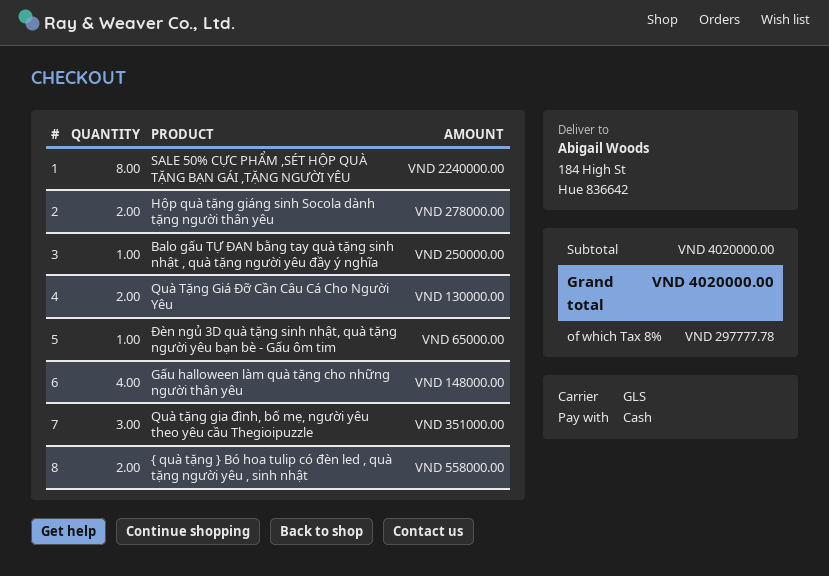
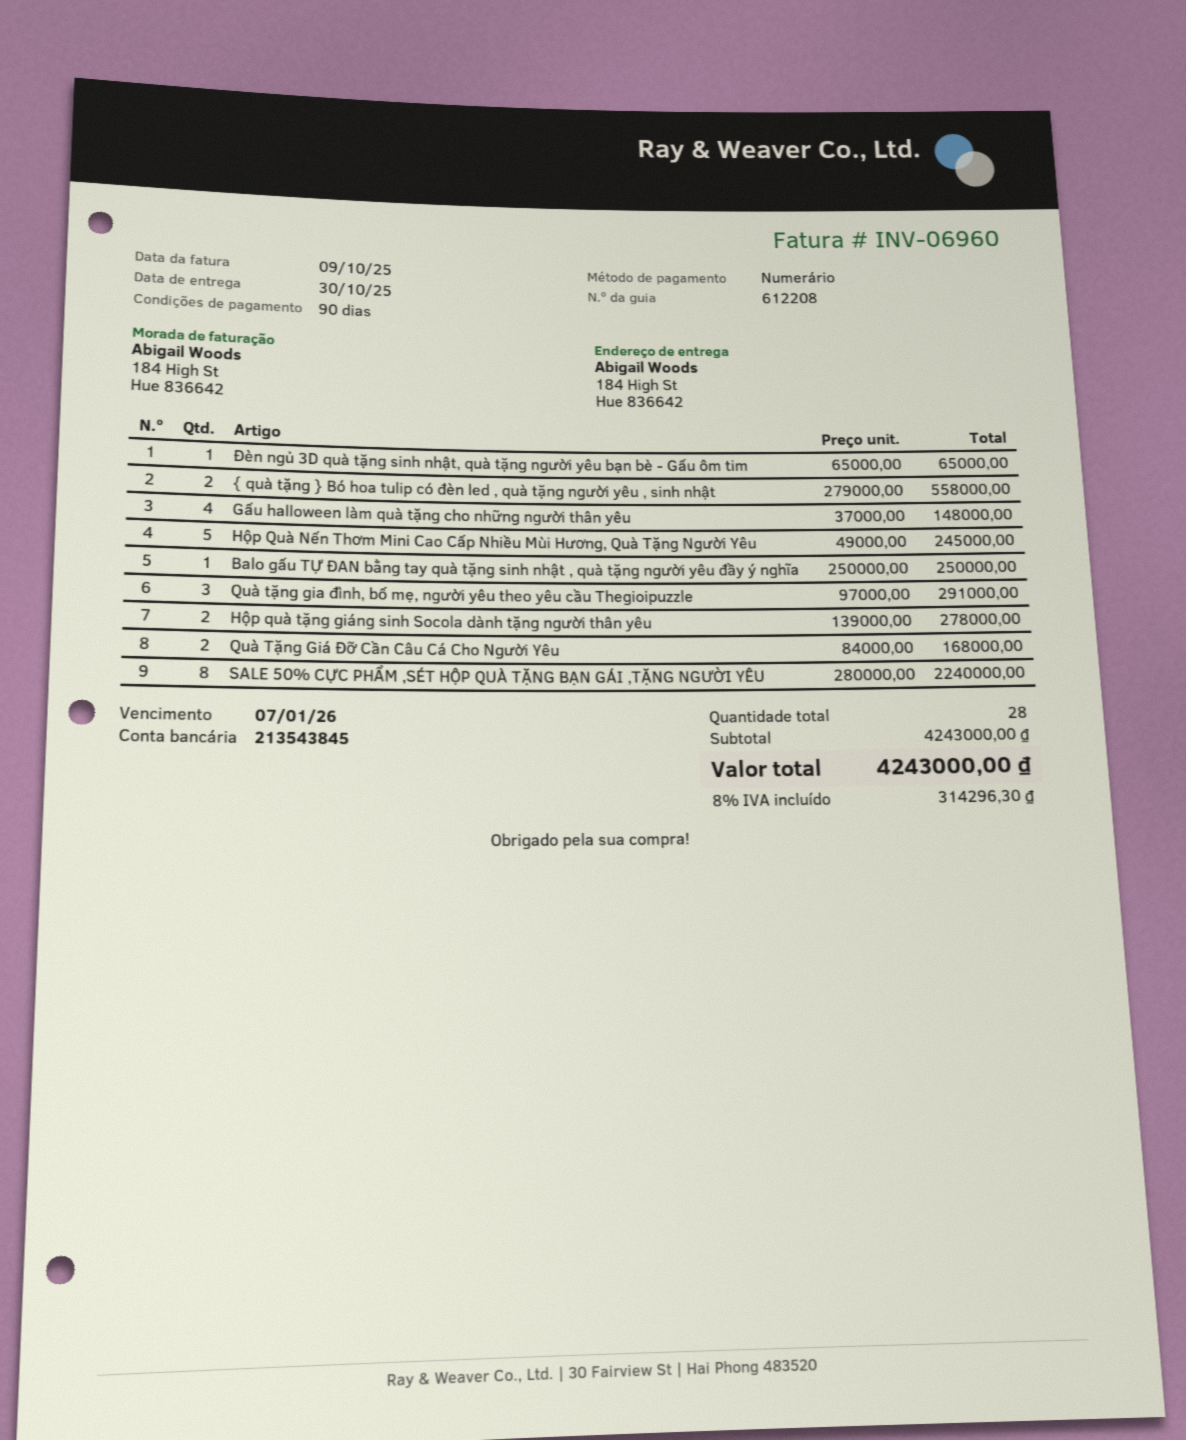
Quà Tặng Giá Đỡ Cần Câu Cá Cho Người Yêu: 2 for 130000.00 -> 2 for 168000.00
Quà tặng gia đình, bố mẹ, người yêu theo yêu cầu Thegioipuzzle: 3 for 351000.00 -> 3 for 291000.00
Hộp Quà Nến Thơm Mini Cao Cấp Nhiều Mùi Hương, Quà Tặng Người Yêu: none -> 5 for 245000.00
subtotal: 4020000.00 -> 4243000.00
tax: 8% = 297777.78 -> 8% = 314296.30
total: 4020000.00 -> 4243000.00

